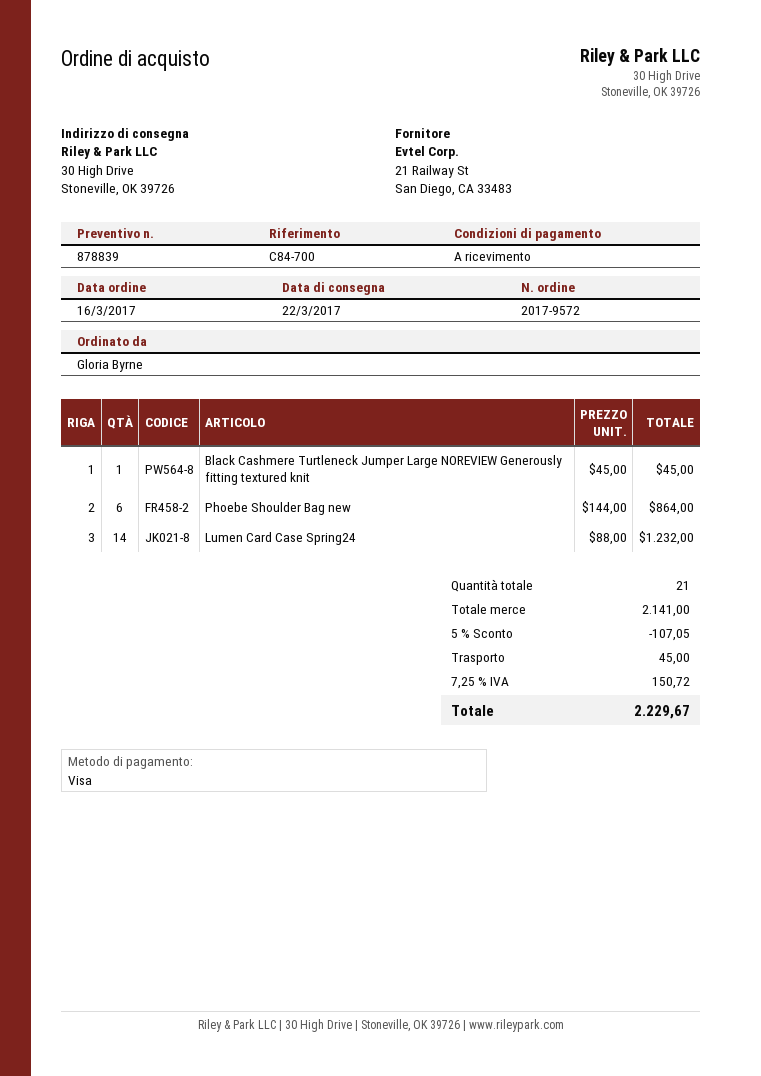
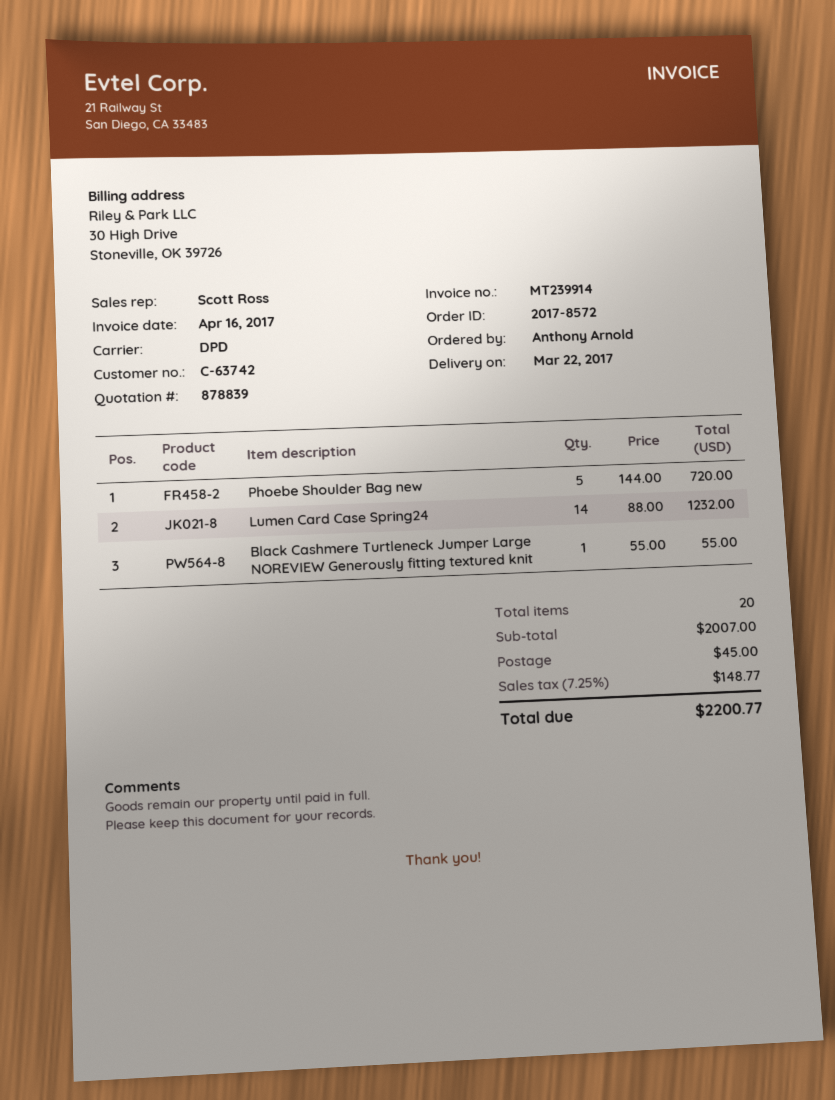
order number: 2017-9572 -> 2017-8572
ordered by: Gloria Byrne -> Anthony Arnold
Black Cashmere Turtleneck Jumper Large NOREVIEW Generously fitting textured knit: 1 x 45.00 = 45.00 -> 1 x 55.00 = 55.00
Phoebe Shoulder Bag new: 6 x 144.00 = 864.00 -> 5 x 144.00 = 720.00
total quantity: 21 -> 20
subtotal: 2141.00 -> 2007.00
discount: 5% = 107.05 -> none
tax: 7.25% = 150.72 -> 7.25% = 148.77
total: 2229.67 -> 2200.77

